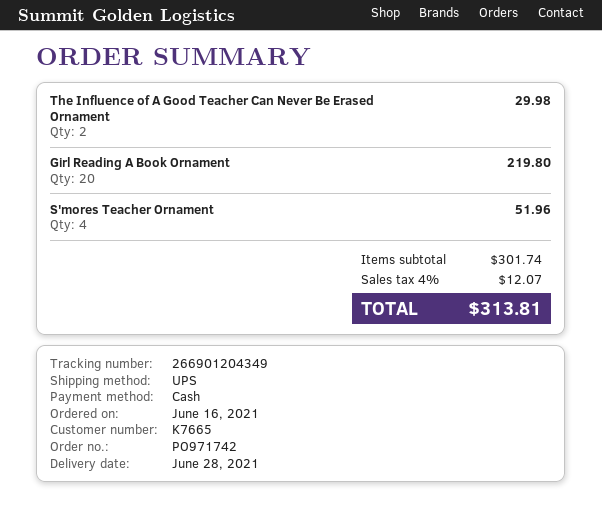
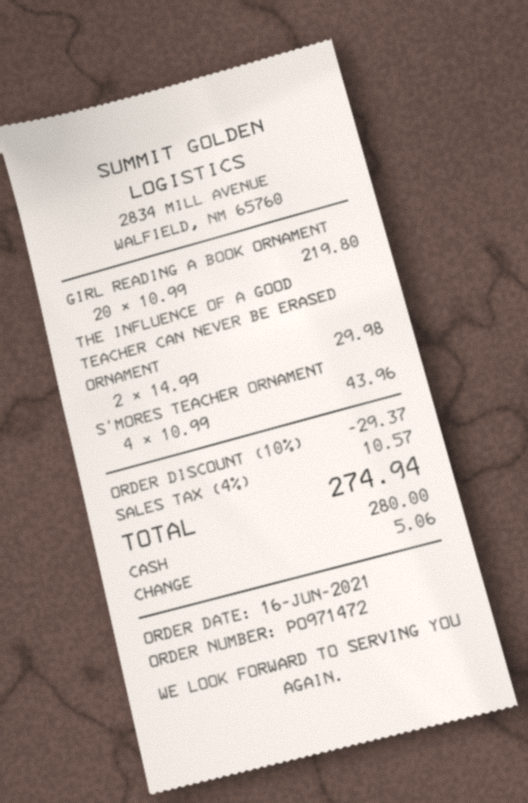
order number: PO971742 -> PO971472
S'mores Teacher Ornament: 4 for 51.96 -> 4 for 43.96
discount: none -> 10% = 29.37
tax: 4% = 12.07 -> 4% = 10.57
total: 313.81 -> 274.94

